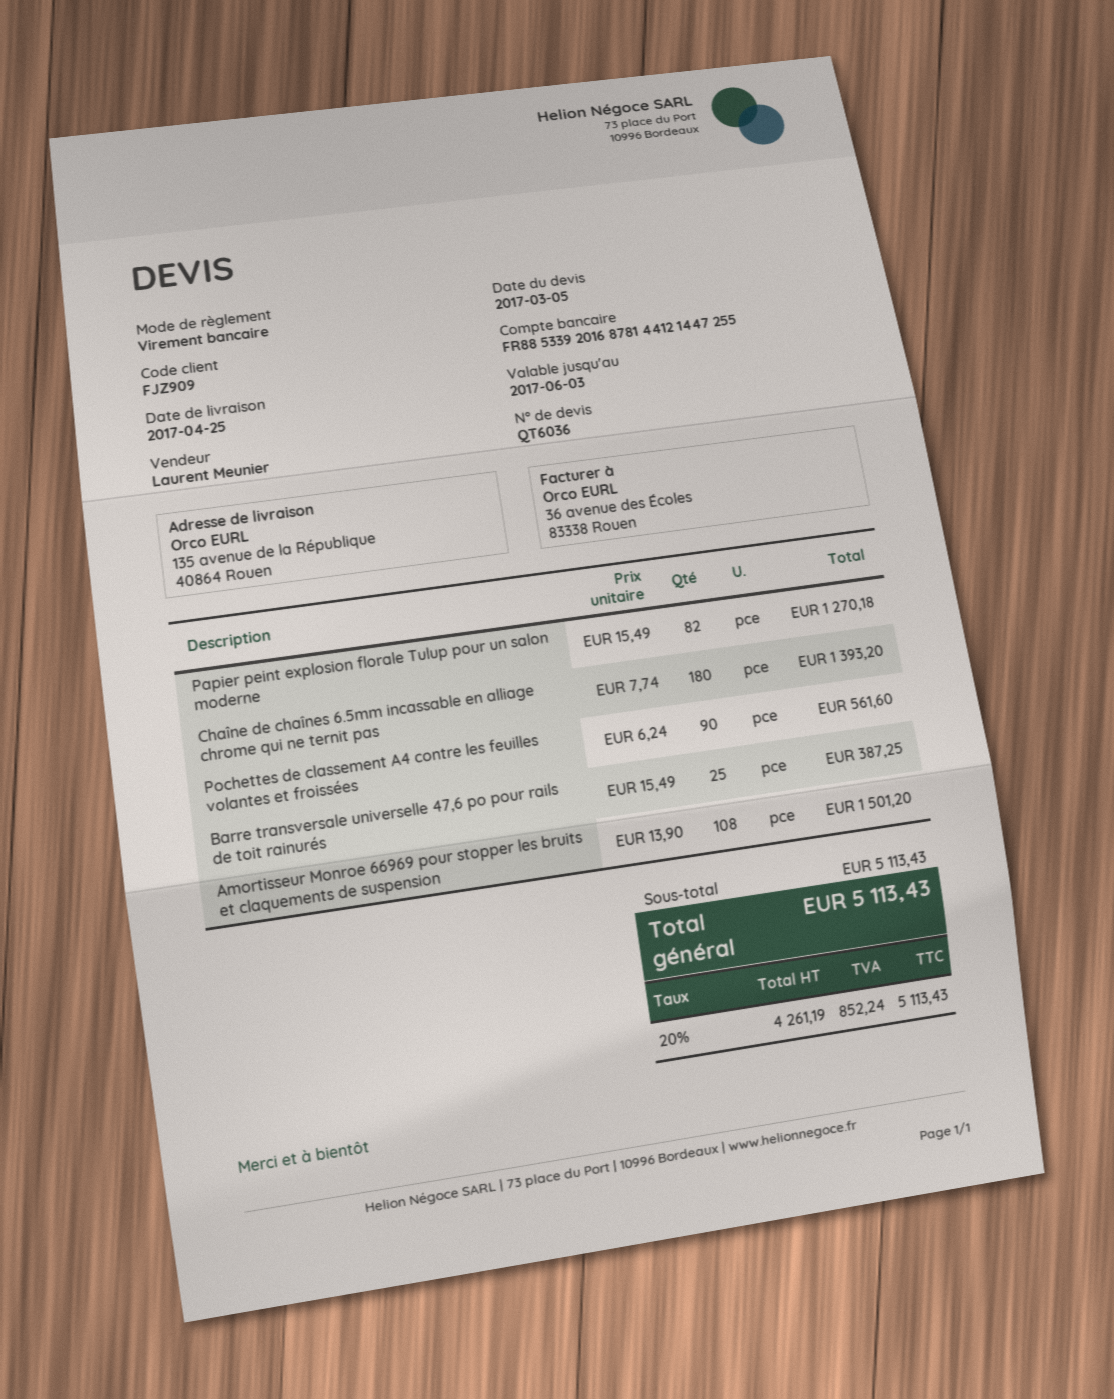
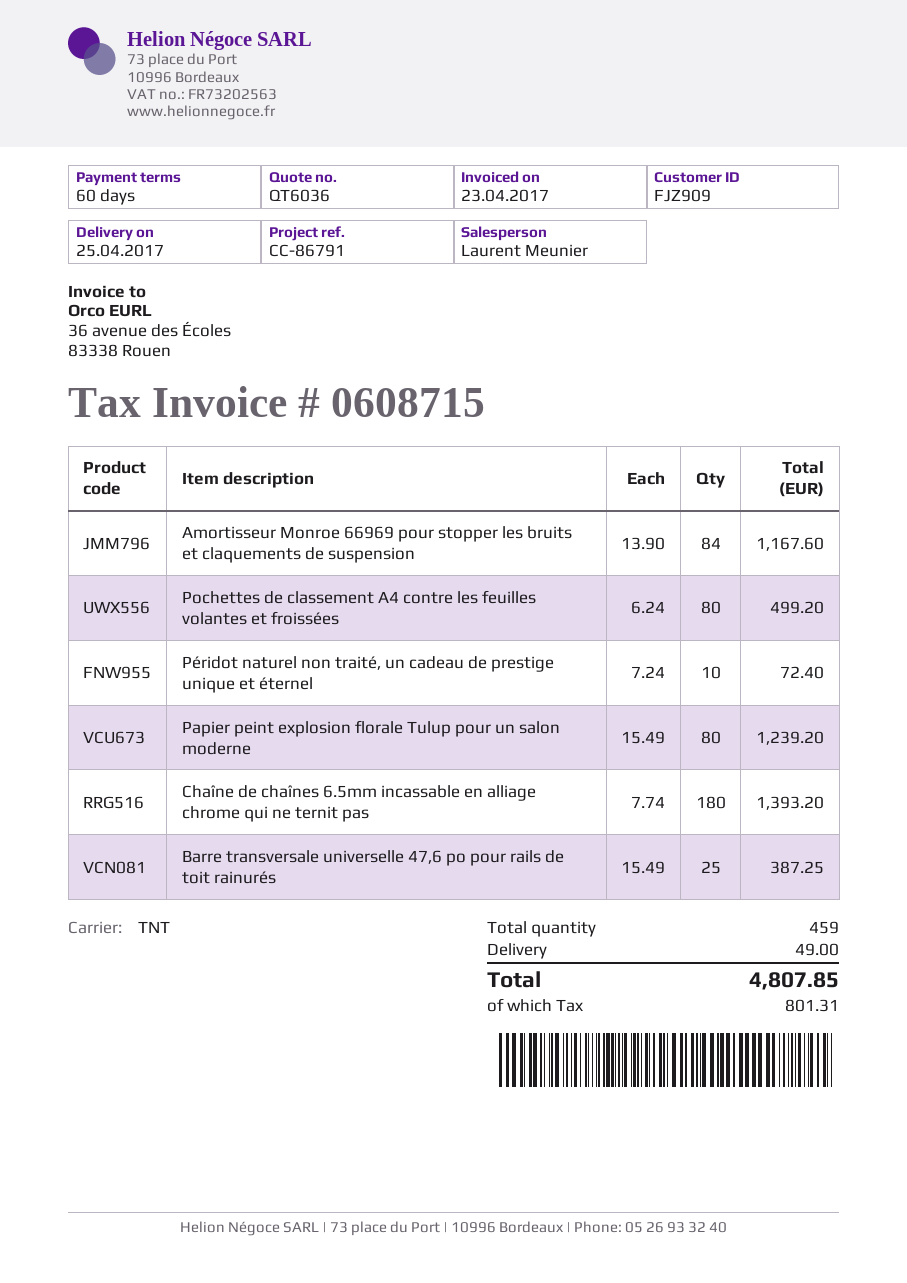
Papier peint explosion florale Tulup pour un salon moderne: 82 x 15.49 = 1270.18 -> 80 x 15.49 = 1239.20
Pochettes de classement A4 contre les feuilles volantes et froissées: 90 x 6.24 = 561.60 -> 80 x 6.24 = 499.20
Amortisseur Monroe 66969 pour stopper les bruits et claquements de suspension: 108 x 13.90 = 1501.20 -> 84 x 13.90 = 1167.60
Péridot naturel non traité, un cadeau de prestige unique et éternel: none -> 10 x 7.24 = 72.40
shipping: none -> 49.00
tax: 852.24 -> 801.31
total: 5113.43 -> 4807.85

